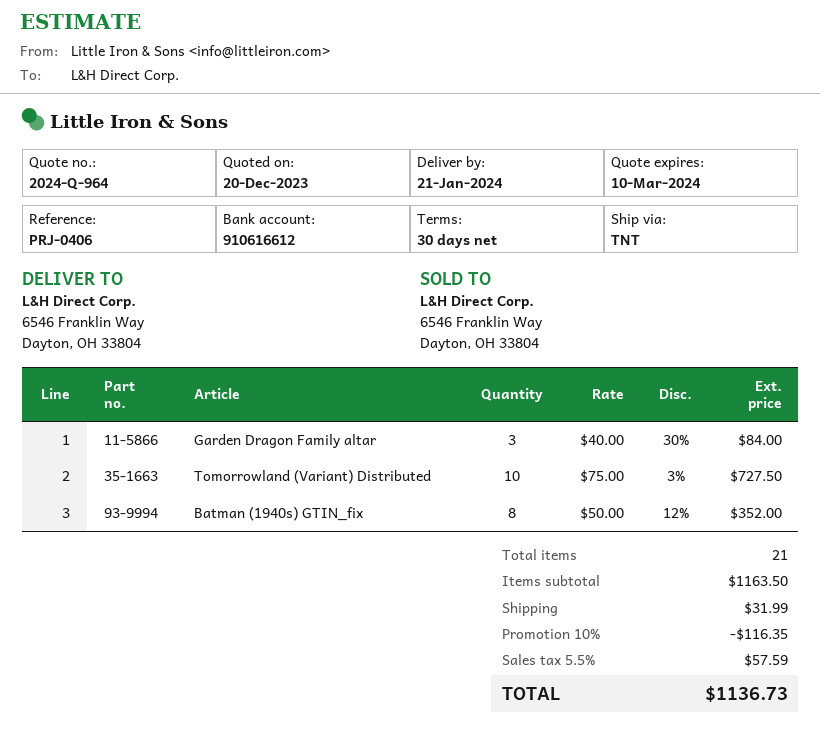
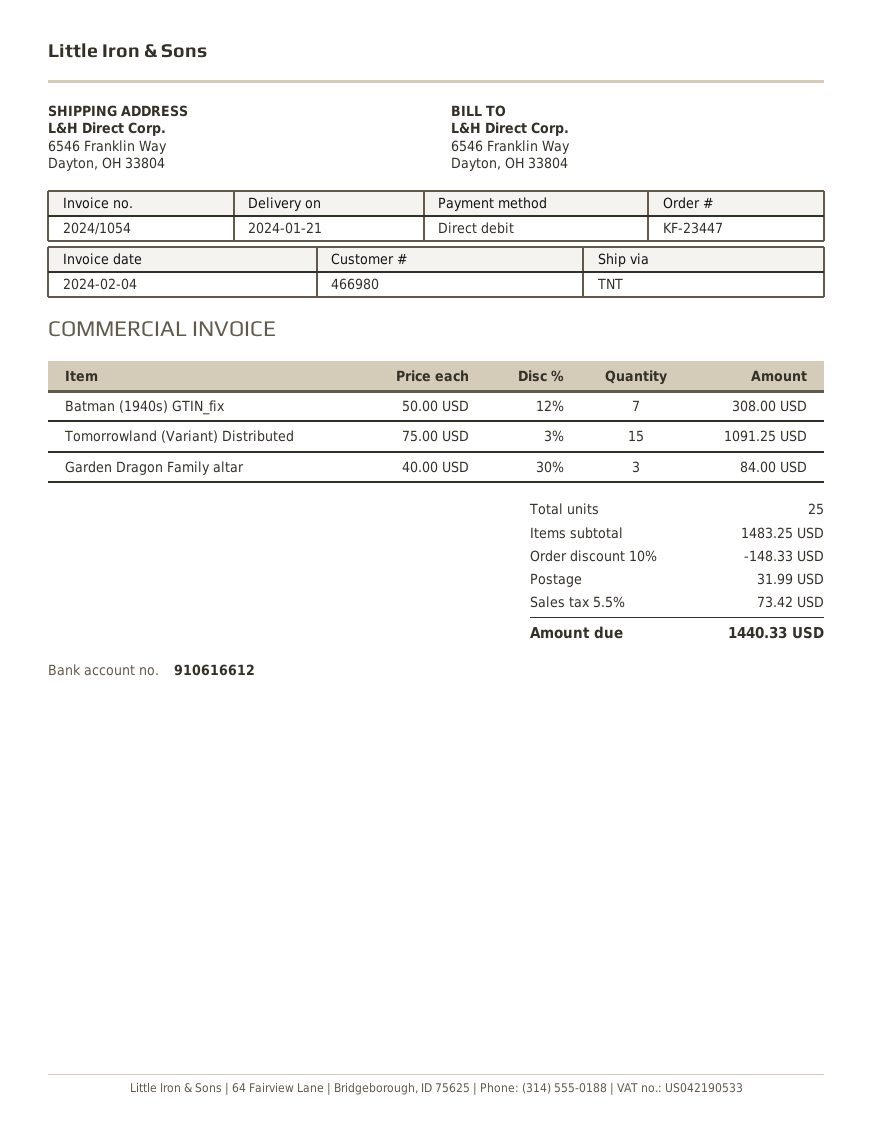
Tomorrowland (Variant) Distributed: 10 x 75.00 - 3% = 727.50 -> 15 x 75.00 - 3% = 1091.25
Batman (1940s) GTIN_fix: 8 x 50.00 - 12% = 352.00 -> 7 x 50.00 - 12% = 308.00
total quantity: 21 -> 25
subtotal: 1163.50 -> 1483.25
discount: 10% = 116.35 -> 10% = 148.33
tax: 5.5% = 57.59 -> 5.5% = 73.42
total: 1136.73 -> 1440.33

